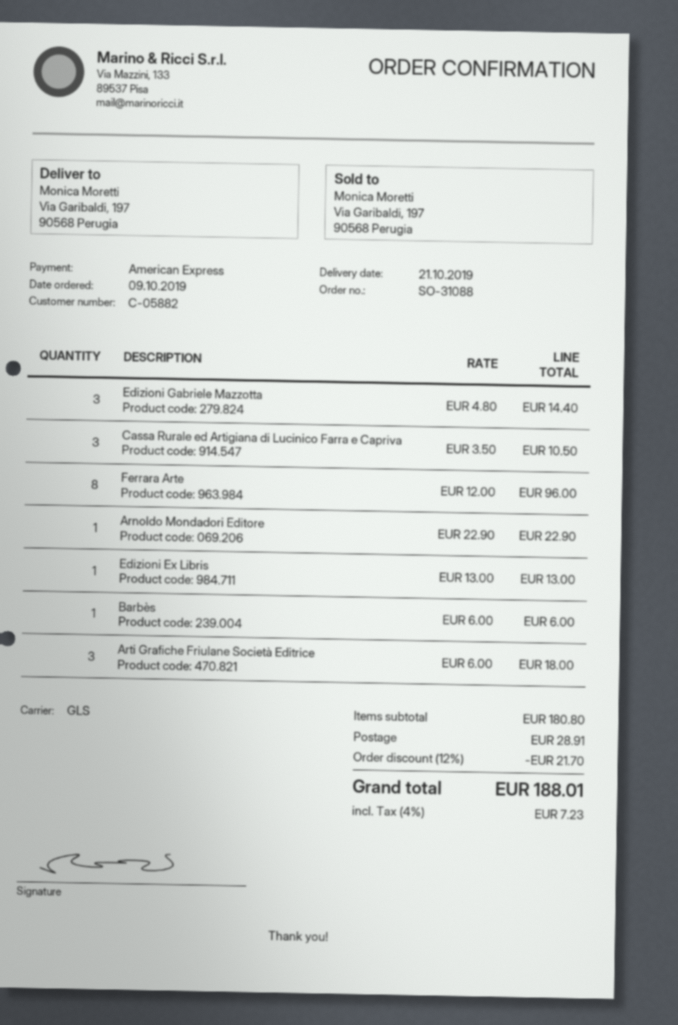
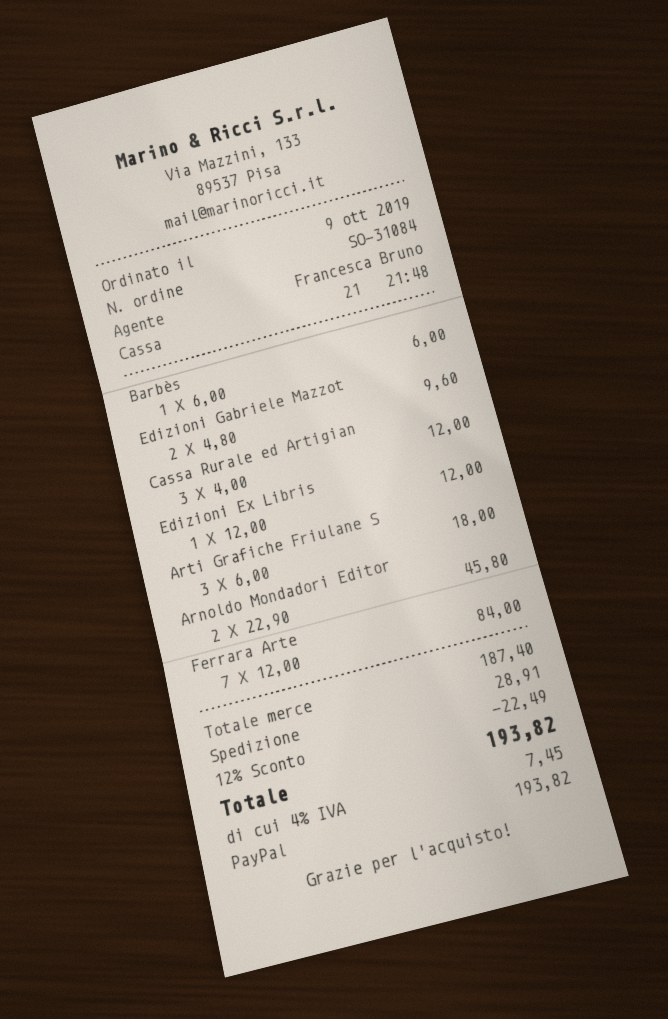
order number: SO-31088 -> SO-31084
payment method: American Express -> PayPal
Edizioni Gabriele Mazzotta: 3 x 4.80 = 14.40 -> 2 x 4.80 = 9.60
Cassa Rurale ed Artigiana di Lucinico Farra e Capriva: 3 x 3.50 = 10.50 -> 3 x 4.00 = 12.00
Ferrara Arte: 8 x 12.00 = 96.00 -> 7 x 12.00 = 84.00
Arnoldo Mondadori Editore: 1 x 22.90 = 22.90 -> 2 x 22.90 = 45.80
Edizioni Ex Libris: 1 x 13.00 = 13.00 -> 1 x 12.00 = 12.00
subtotal: 180.80 -> 187.40
discount: 12% = 21.70 -> 12% = 22.49
tax: 4% = 7.23 -> 4% = 7.45
total: 188.01 -> 193.82

